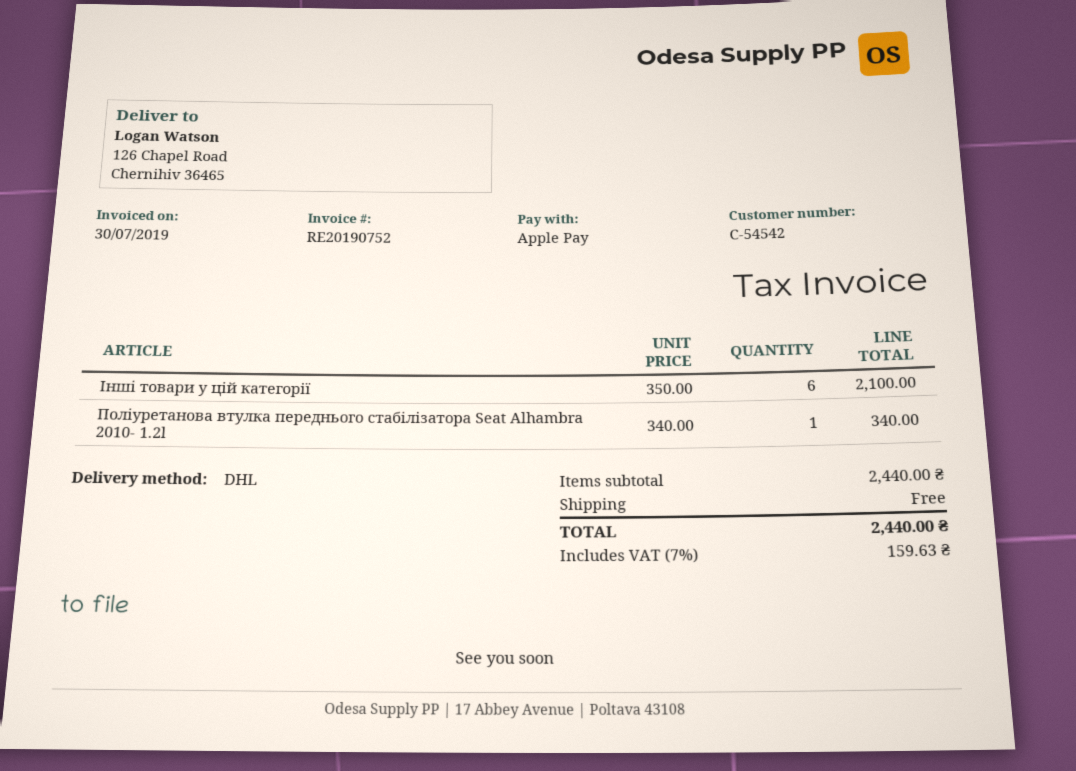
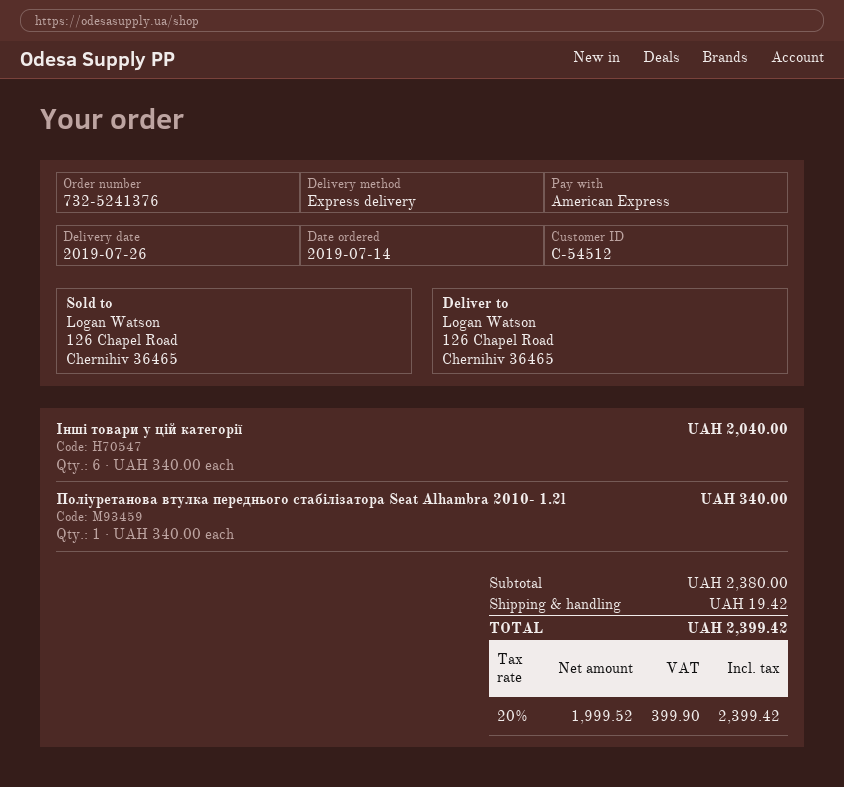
customer number: C-54542 -> C-54512
payment method: Apple Pay -> American Express
shipping method: DHL -> express
Інші товари у цій категорії: 6 x 350.00 = 2100.00 -> 6 x 340.00 = 2040.00
subtotal: 2440.00 -> 2380.00
shipping: 0.00 -> 19.42
tax: 7% = 159.63 -> 20% = 399.90
total: 2440.00 -> 2399.42

